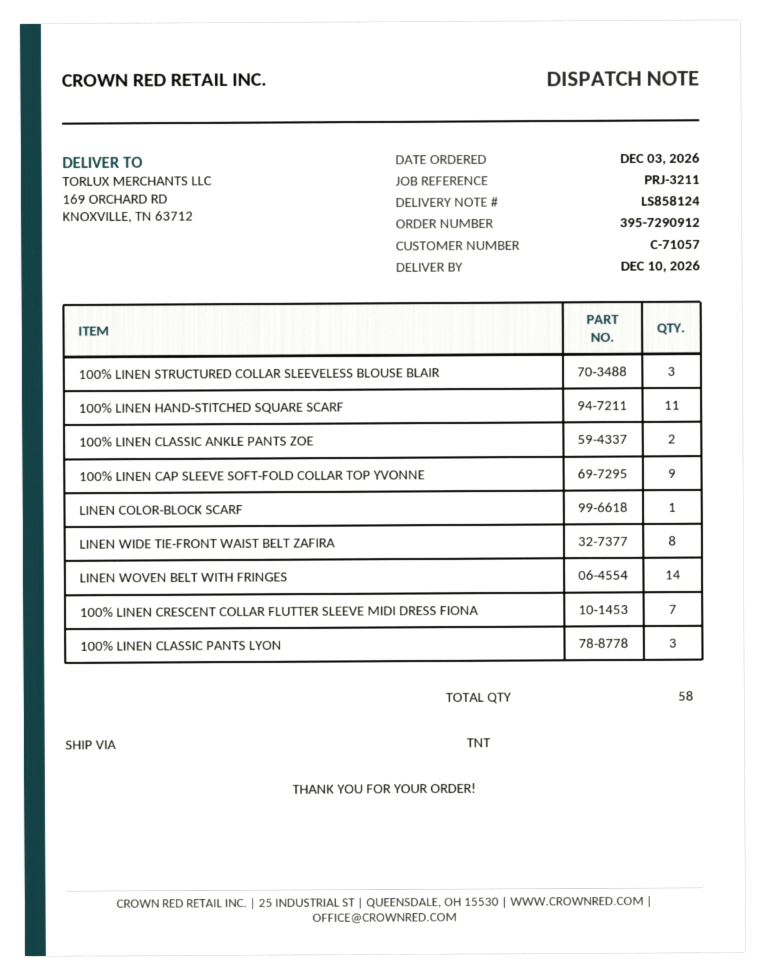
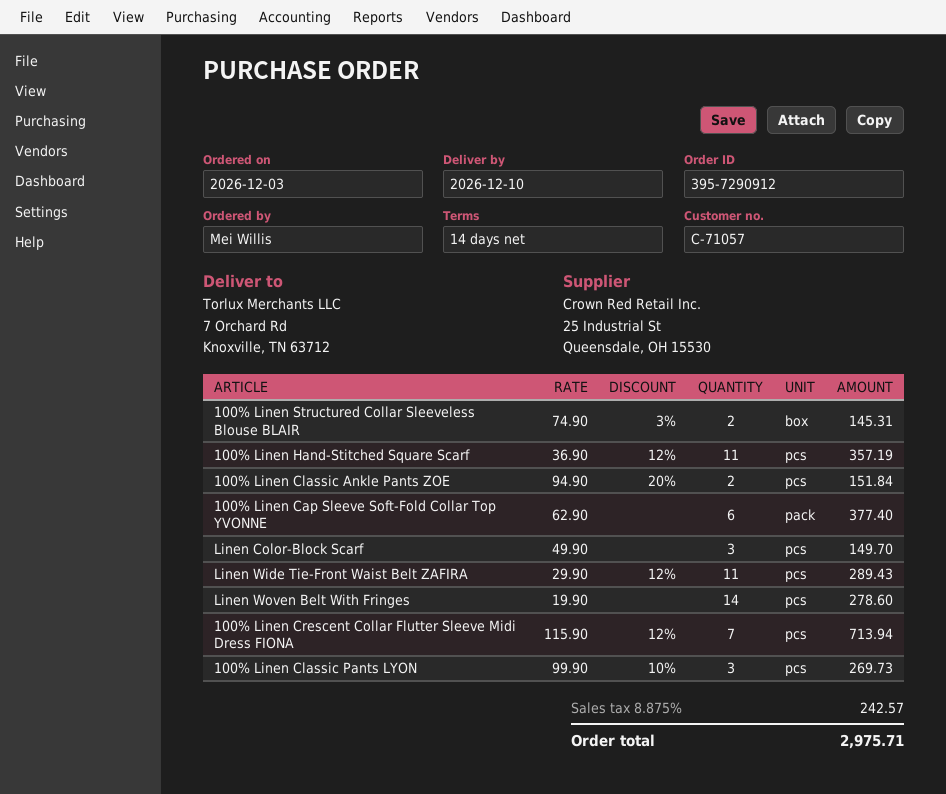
ship to: 169 ORCHARD RD, KNOXVILLE, TN 63712 -> 7 Orchard Rd, Knoxville, TN 63712
100% LINEN STRUCTURED COLLAR SLEEVELESS BLOUSE BLAIR: 3 -> 2
100% LINEN CAP SLEEVE SOFT-FOLD COLLAR TOP YVONNE: 9 -> 6
LINEN COLOR-BLOCK SCARF: 1 -> 3
LINEN WIDE TIE-FRONT WAIST BELT ZAFIRA: 8 -> 11

